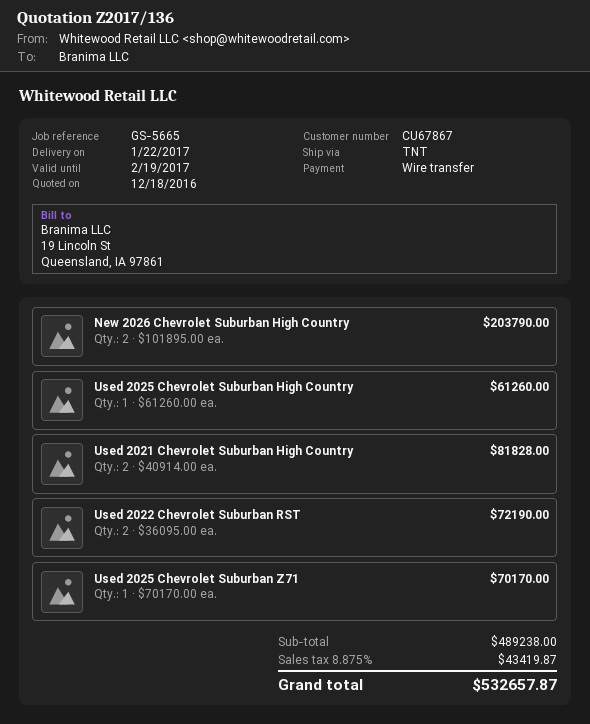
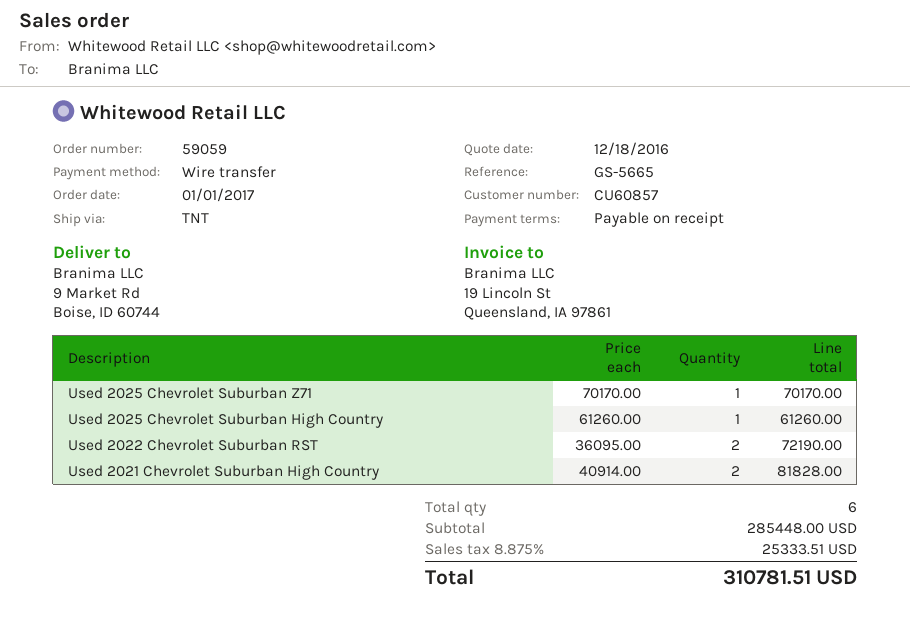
customer number: CU67867 -> CU60857
New 2026 Chevrolet Suburban High Country: 2 x 101895.00 = 203790.00 -> none
subtotal: 489238.00 -> 285448.00
tax: 8.875% = 43419.87 -> 8.875% = 25333.51
total: 532657.87 -> 310781.51

